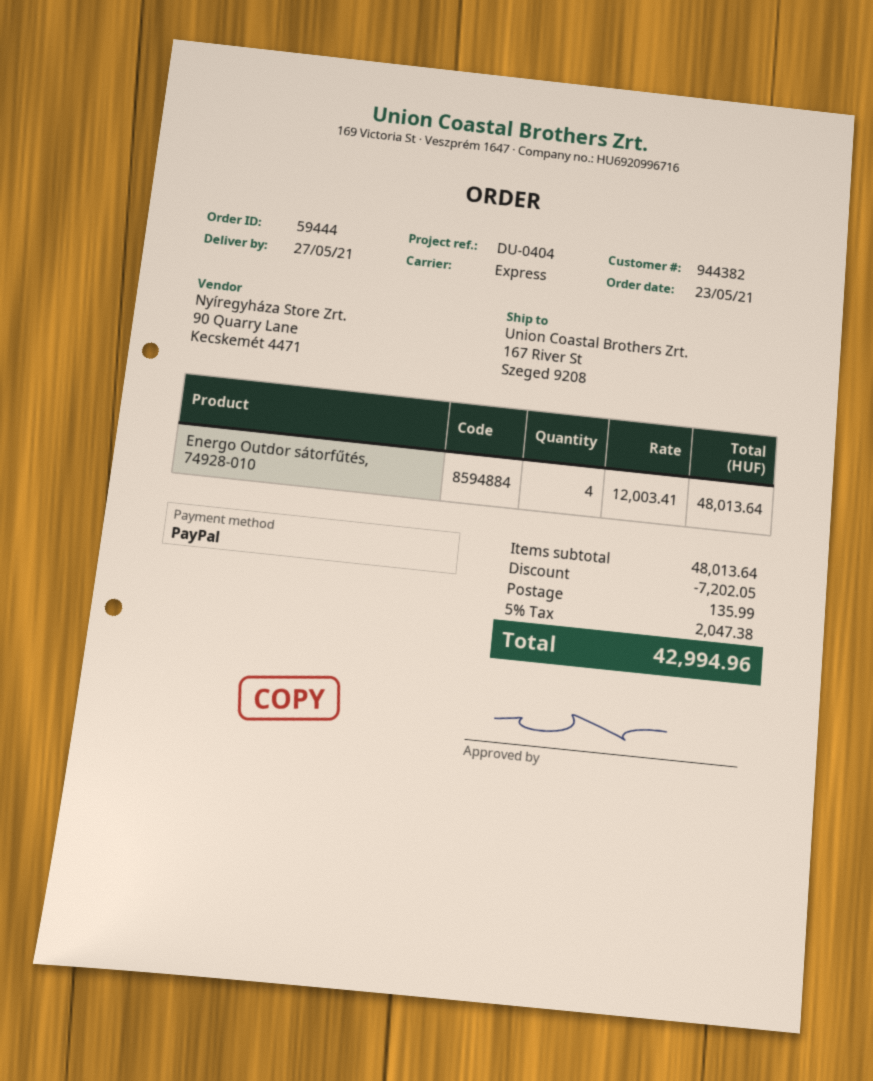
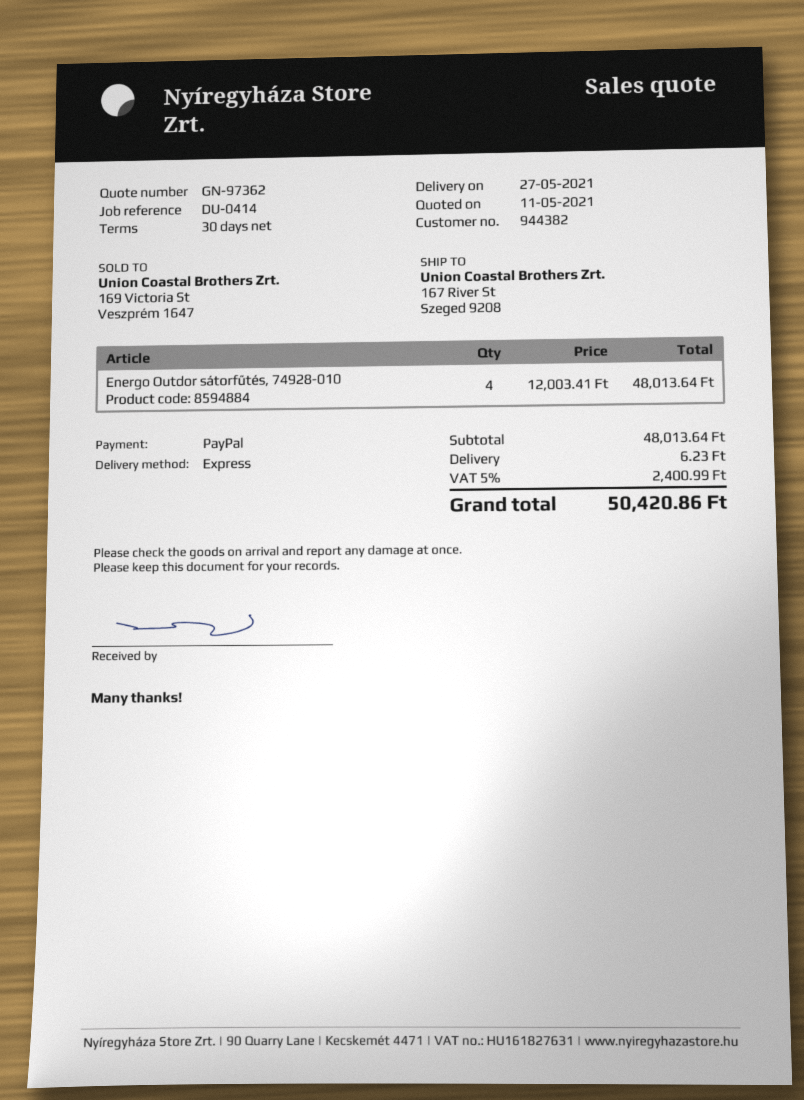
reference: DU-0404 -> DU-0414
discount: 7202.05 -> none
shipping: 135.99 -> 6.23
tax: 5% = 2047.38 -> 5% = 2400.99
total: 42994.96 -> 50420.86

